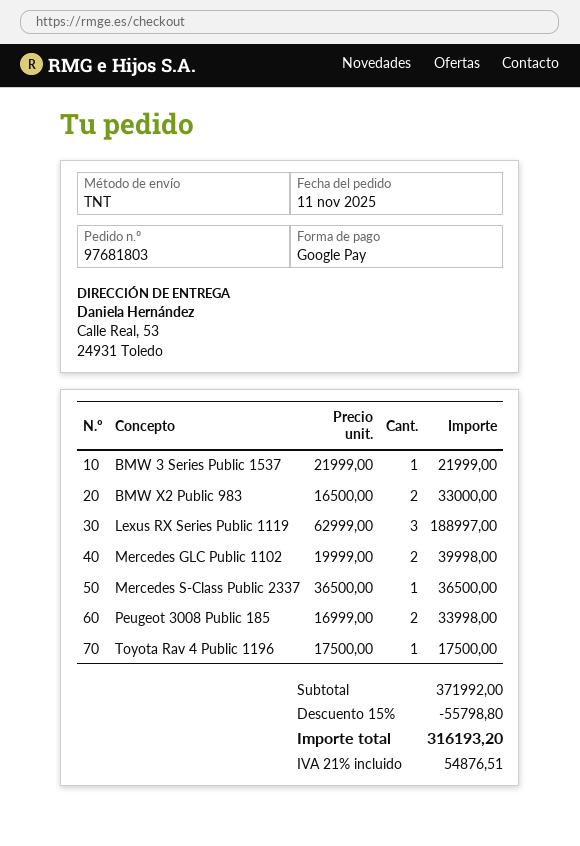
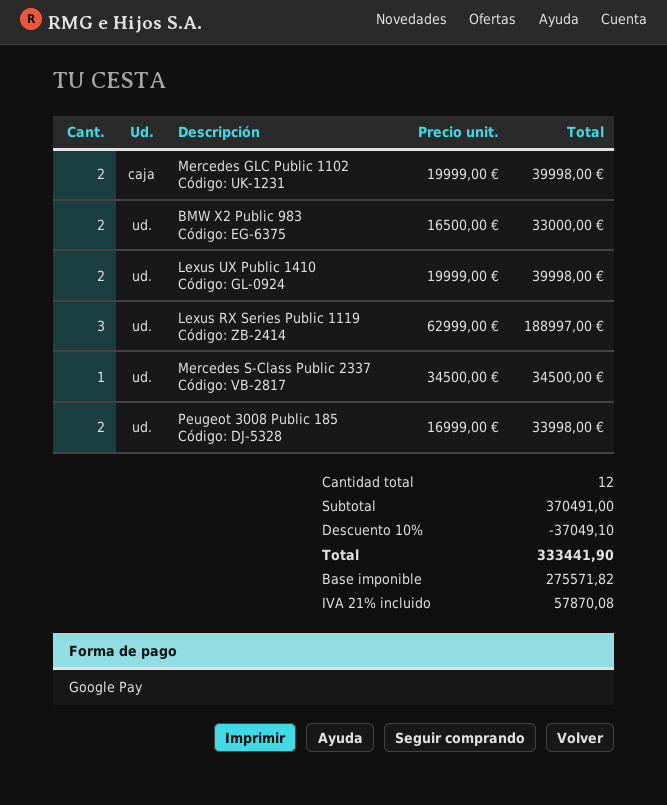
BMW 3 Series Public 1537: 1 x 21999.00 = 21999.00 -> none
Mercedes S-Class Public 2337: 1 x 36500.00 = 36500.00 -> 1 x 34500.00 = 34500.00
Toyota Rav 4 Public 1196: 1 x 17500.00 = 17500.00 -> none
Lexus UX Public 1410: none -> 2 x 19999.00 = 39998.00
subtotal: 371992.00 -> 370491.00
discount: 15% = 55798.80 -> 10% = 37049.10
tax: 21% = 54876.51 -> 21% = 57870.08
total: 316193.20 -> 333441.90

